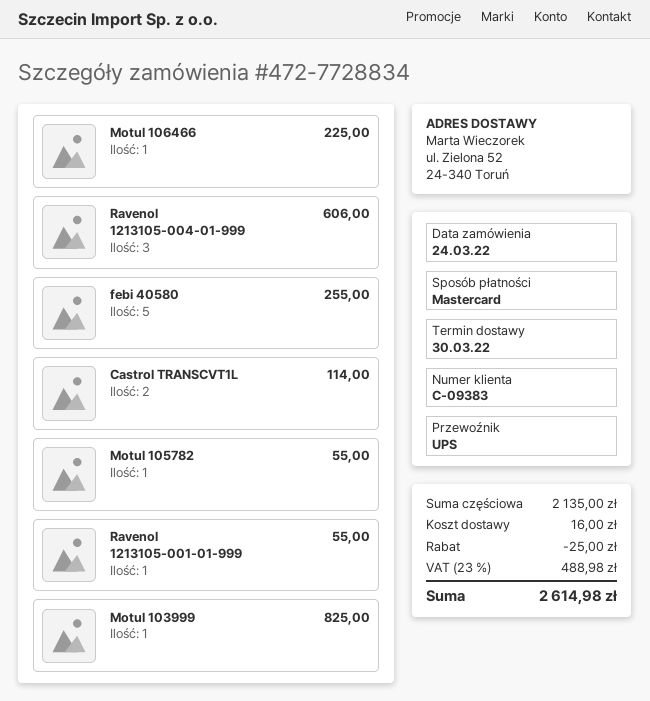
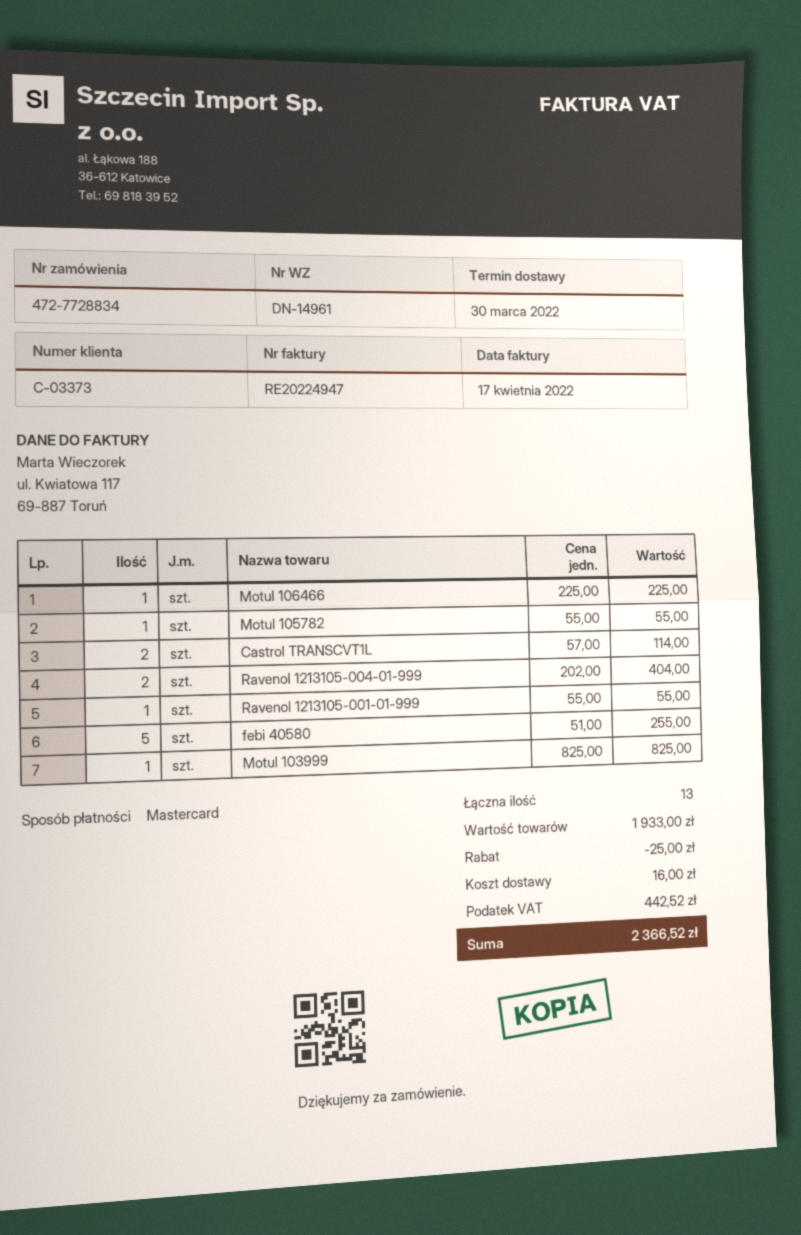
customer number: C-09383 -> C-03373
Ravenol 1213105-004-01-999: 3 for 606.00 -> 2 for 404.00
subtotal: 2135.00 -> 1933.00
tax: 488.98 -> 442.52
total: 2614.98 -> 2366.52

